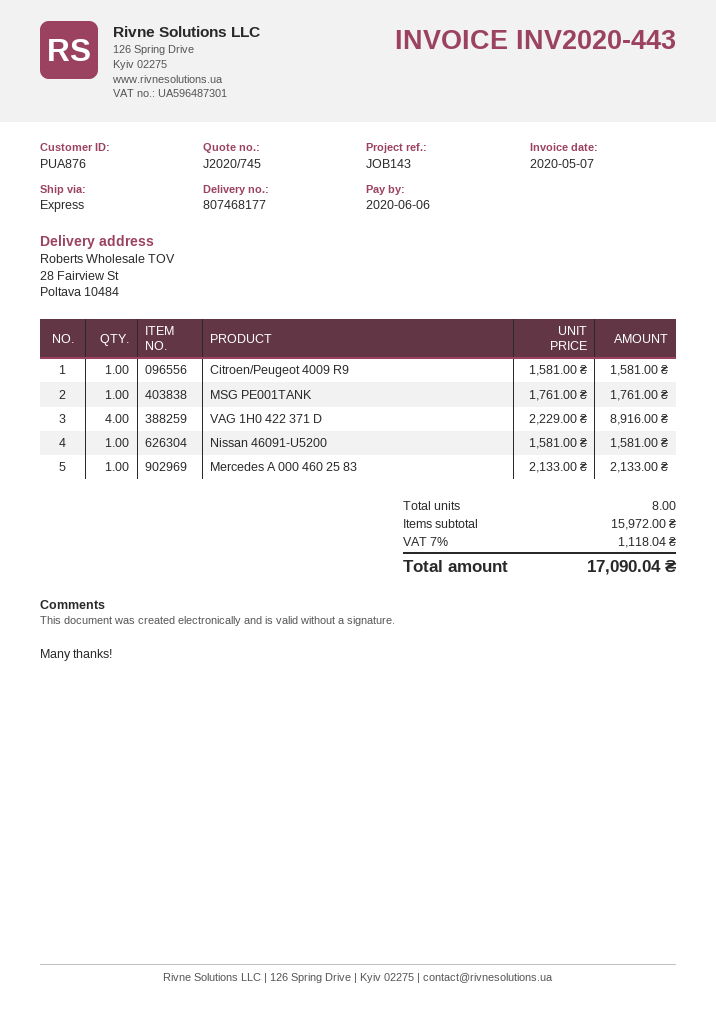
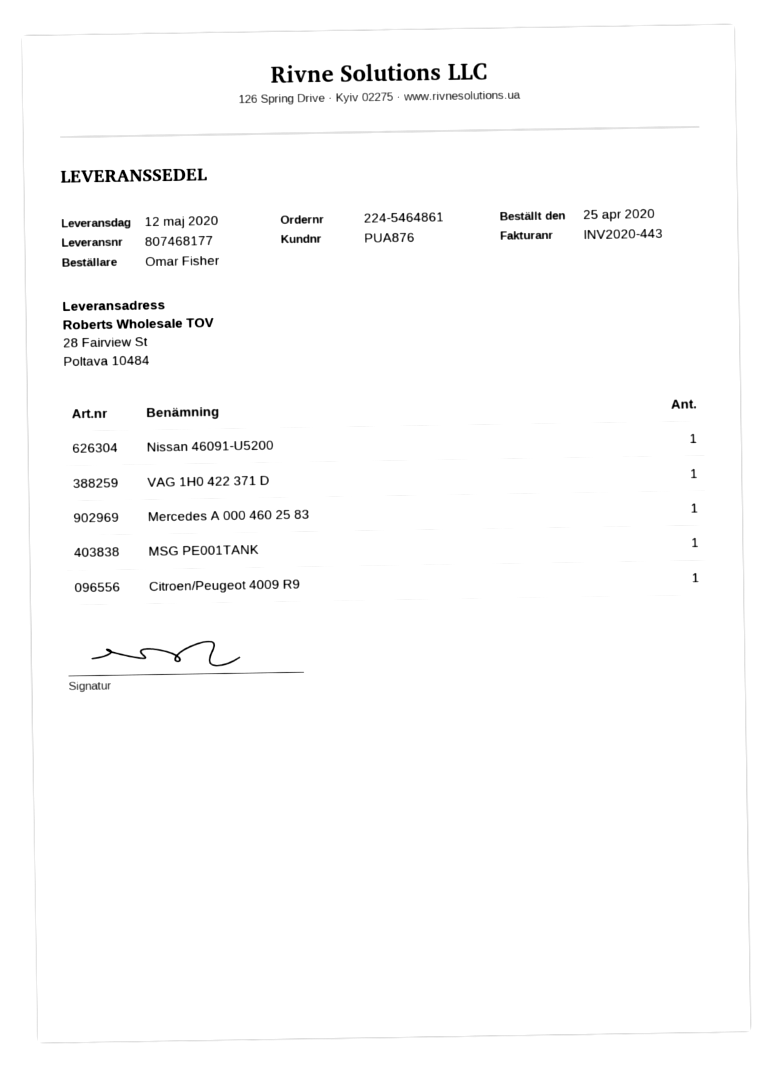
VAG 1H0 422 371 D: 4 -> 1

